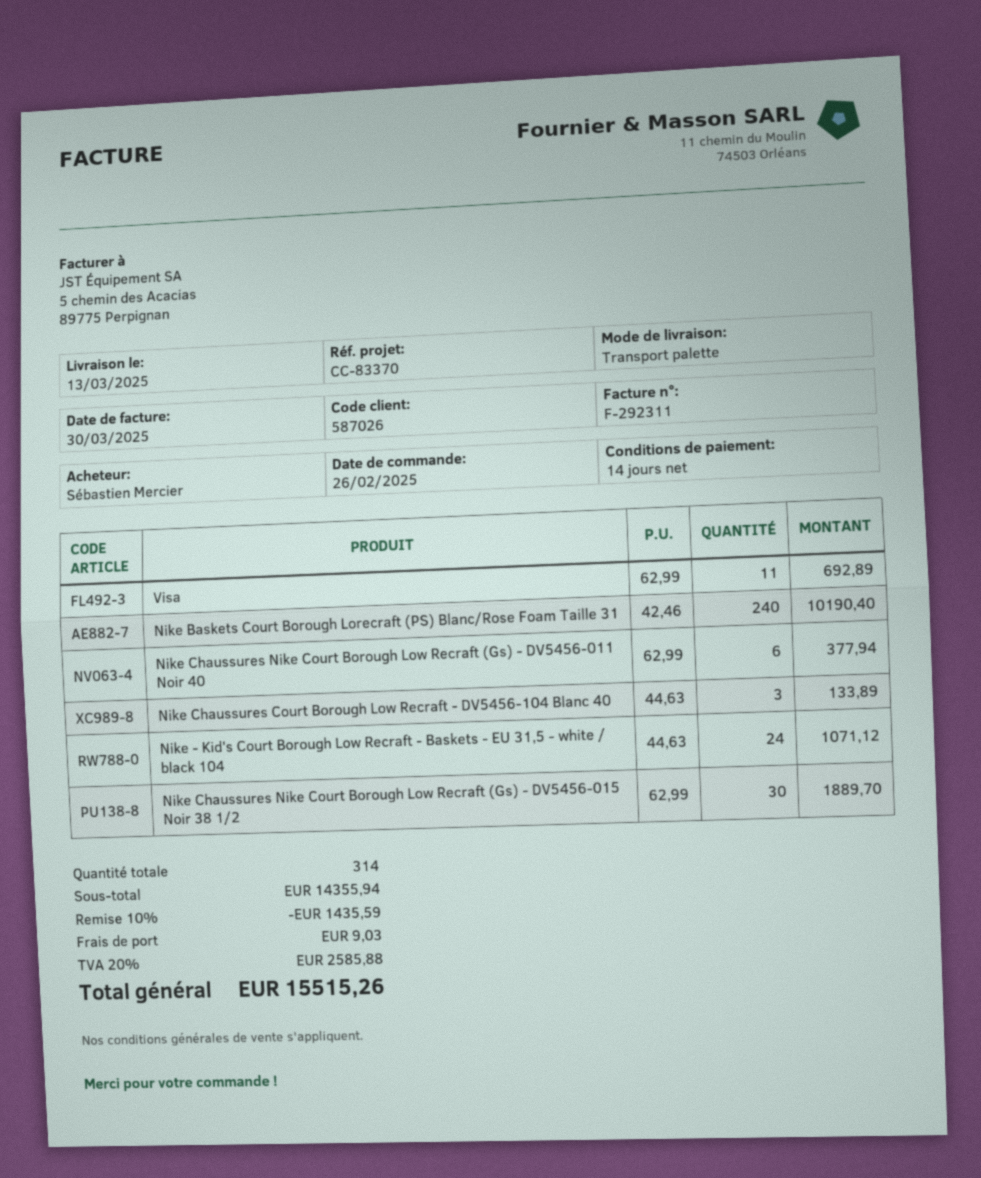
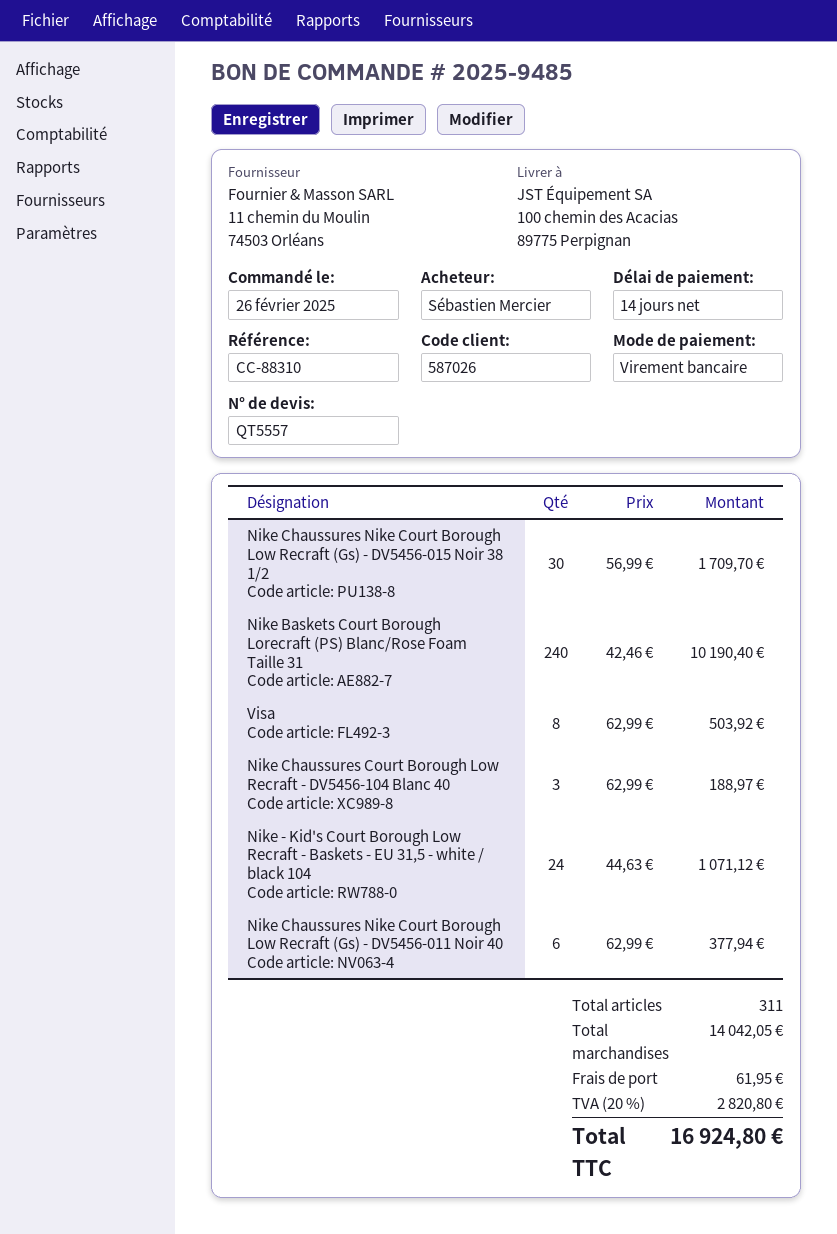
reference: CC-83370 -> CC-88310
Visa: 11 x 62.99 = 692.89 -> 8 x 62.99 = 503.92
Nike Chaussures Court Borough Low Recraft - DV5456-104 Blanc 40: 3 x 44.63 = 133.89 -> 3 x 62.99 = 188.97
Nike Chaussures Nike Court Borough Low Recraft (Gs) - DV5456-015 Noir 38 1/2: 30 x 62.99 = 1889.70 -> 30 x 56.99 = 1709.70
total quantity: 314 -> 311
subtotal: 14355.94 -> 14042.05
discount: 10% = 1435.59 -> none
shipping: 9.03 -> 61.95
tax: 20% = 2585.88 -> 20% = 2820.80
total: 15515.26 -> 16924.80

